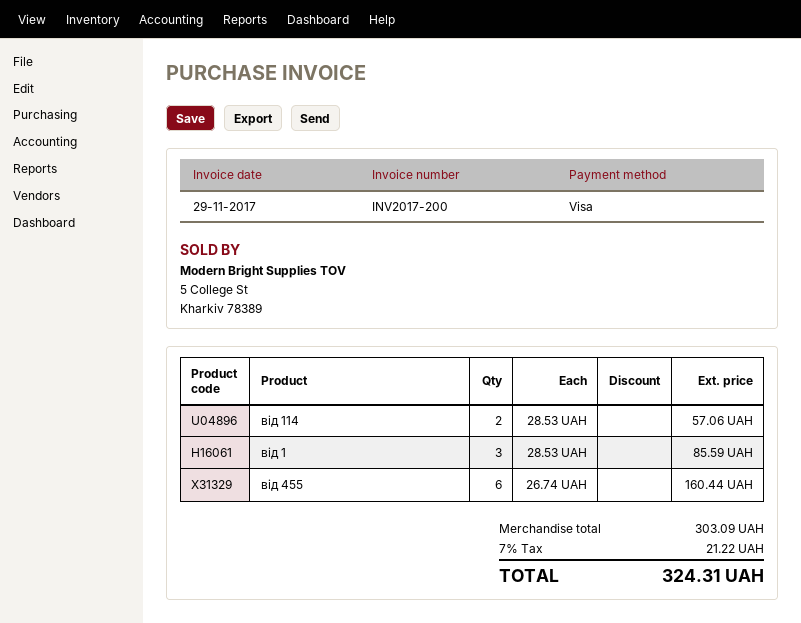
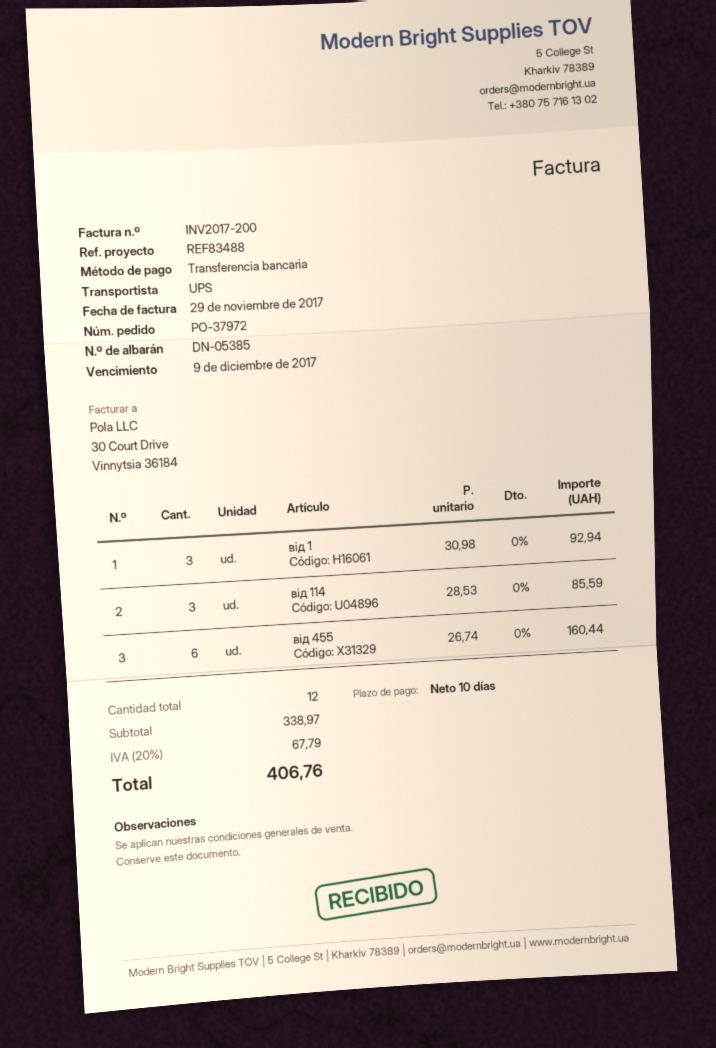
payment method: Visa -> bank transfer
від 114: 2 x 28.53 = 57.06 -> 3 x 28.53 = 85.59
від 1: 3 x 28.53 = 85.59 -> 3 x 30.98 = 92.94
subtotal: 303.09 -> 338.97
tax: 7% = 21.22 -> 20% = 67.79
total: 324.31 -> 406.76

